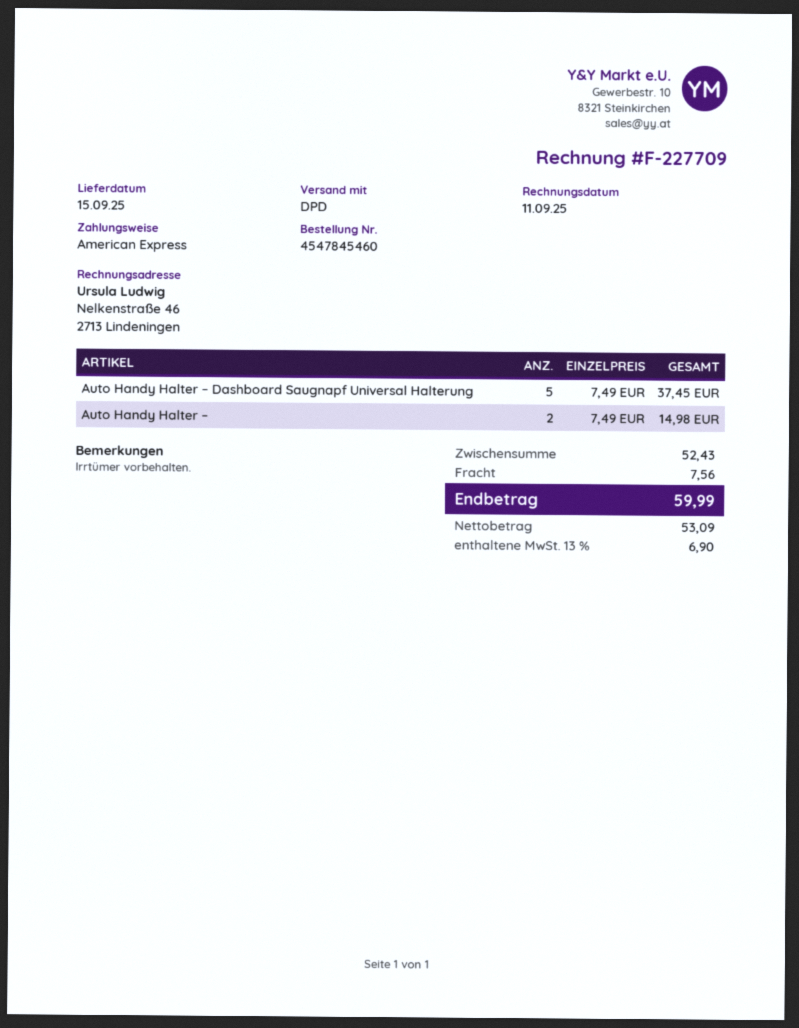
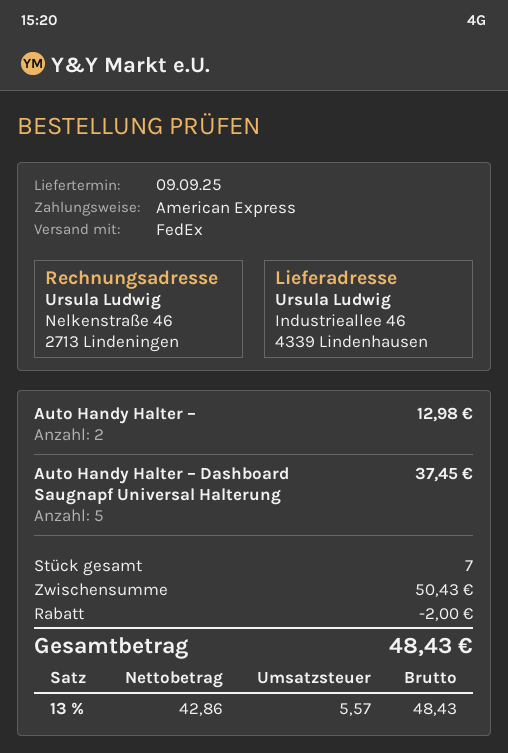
delivery date: 2025-09-15 -> 2025-09-09
shipping method: DPD -> FedEx
Auto Handy Halter –: 2 for 14.98 -> 2 for 12.98
subtotal: 52.43 -> 50.43
discount: none -> 2.00
shipping: 7.56 -> none
net: 53.09 -> 42.86
tax: 13% = 6.90 -> 13% = 5.57
total: 59.99 -> 48.43

